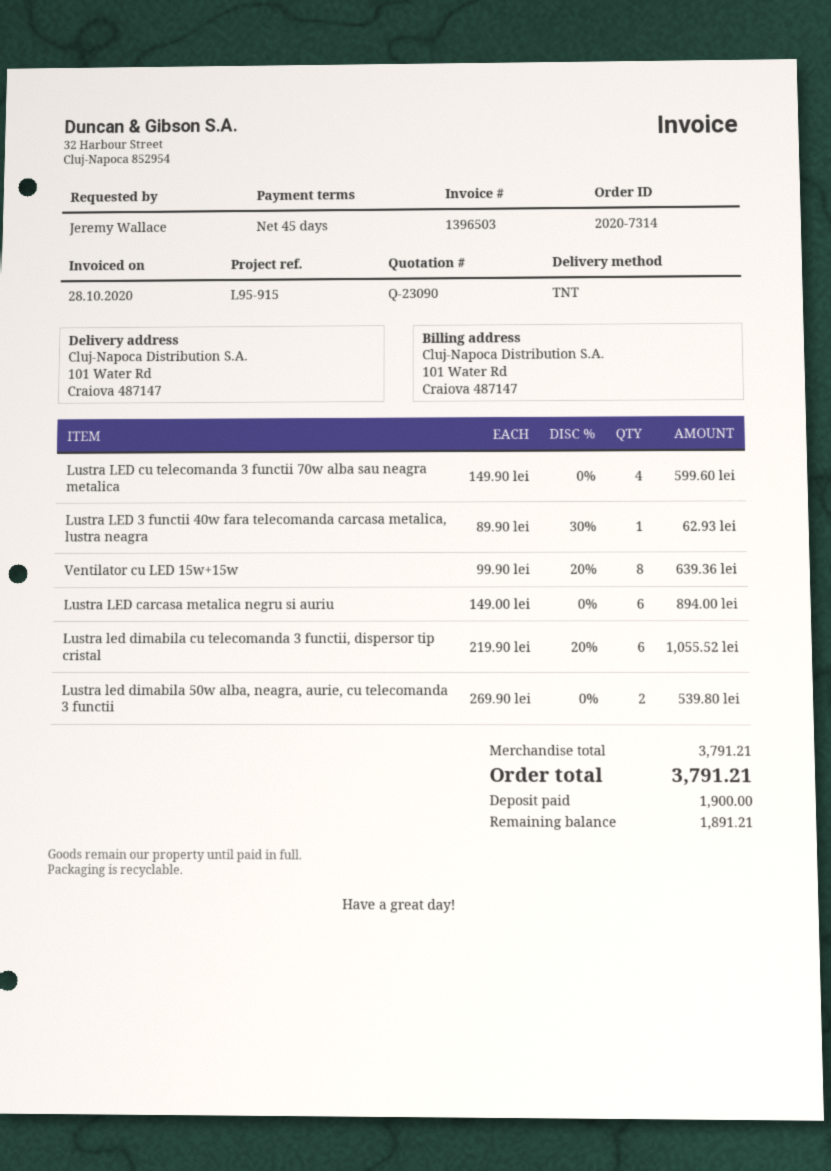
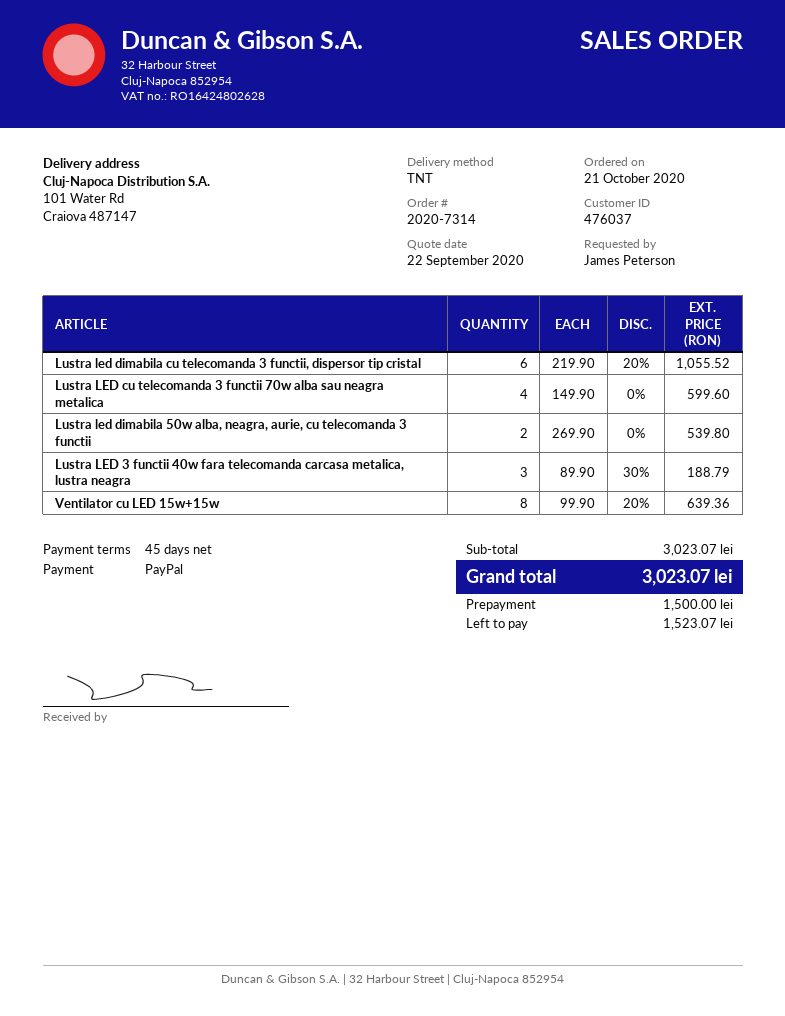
ordered by: Jeremy Wallace -> James Peterson
Lustra LED 3 functii 40w fara telecomanda carcasa metalica, lustra neagra: 1 x 89.90 - 30% = 62.93 -> 3 x 89.90 - 30% = 188.79
Lustra LED carcasa metalica negru si auriu: 6 x 149.00 = 894.00 -> none
subtotal: 3791.21 -> 3023.07
total: 3791.21 -> 3023.07
deposit: 1900.00 -> 1500.00
balance: 1891.21 -> 1523.07

